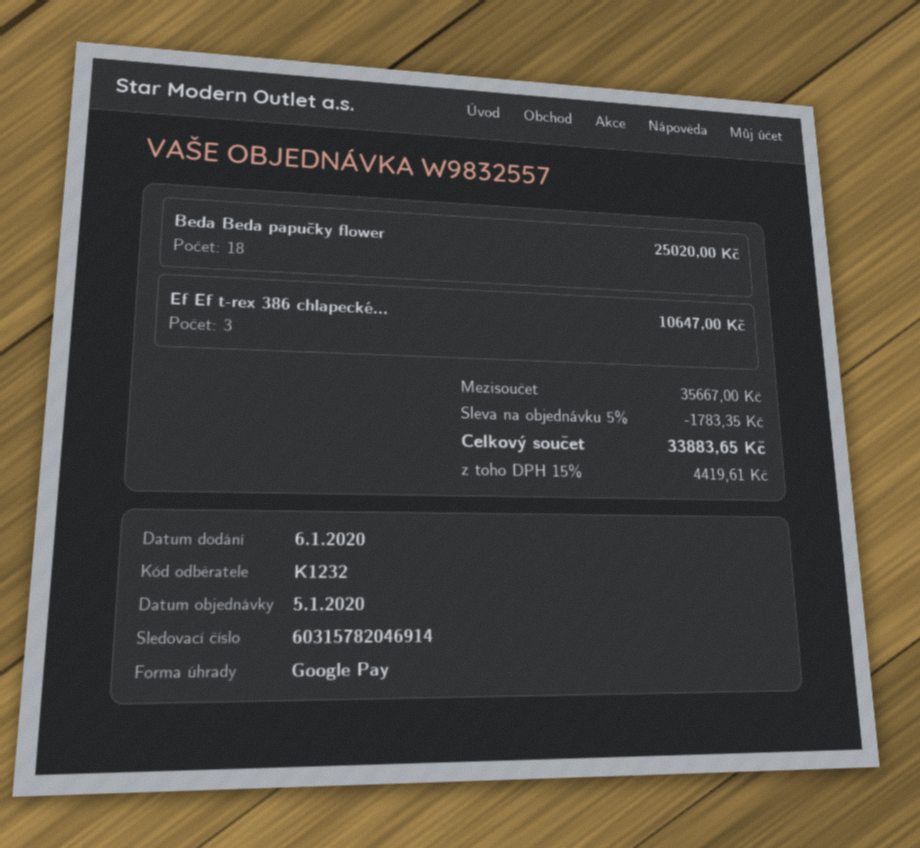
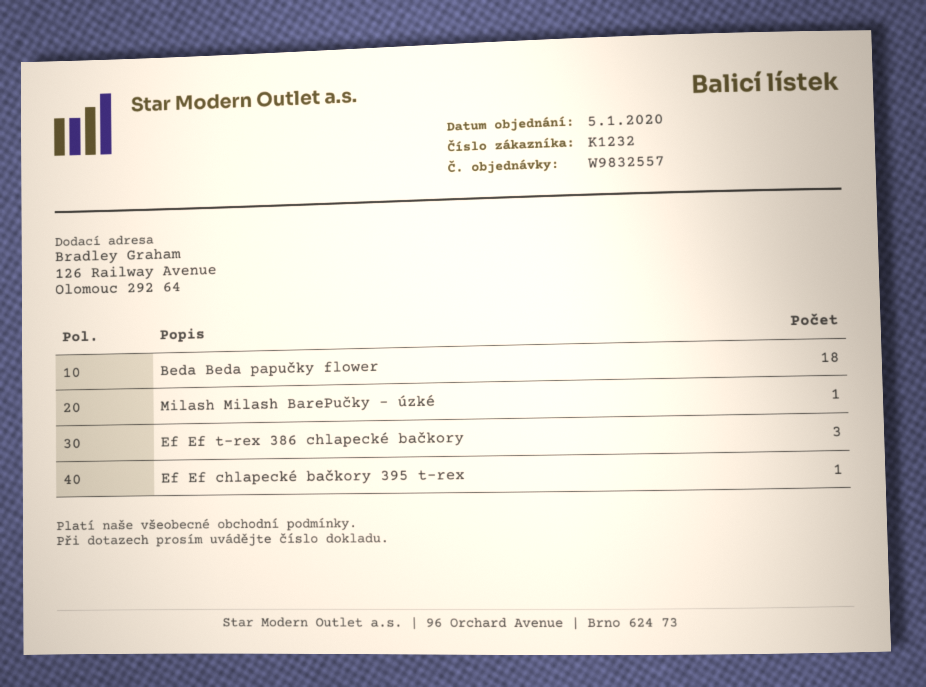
Milash Milash BarePučky - úzké: none -> 1
Ef Ef chlapecké bačkory 395 t-rex: none -> 1

